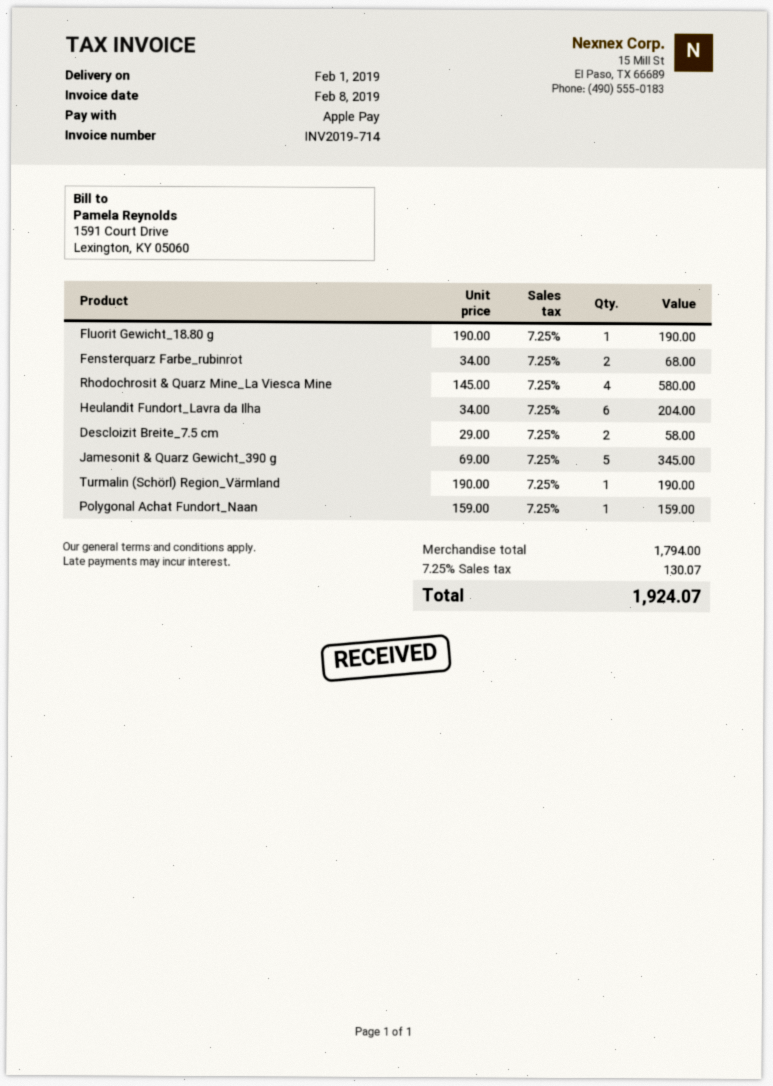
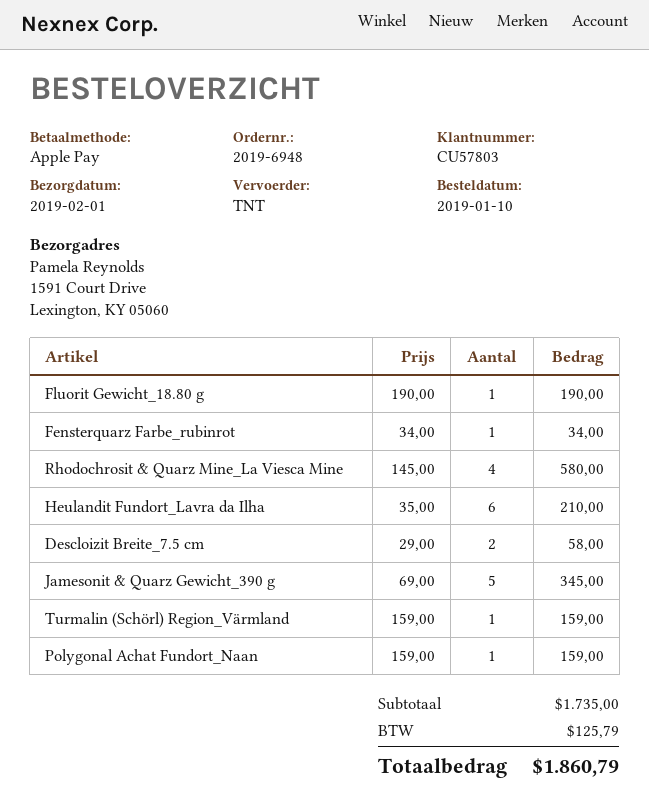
Fensterquarz Farbe_rubinrot: 2 x 34.00 = 68.00 -> 1 x 34.00 = 34.00
Heulandit Fundort_Lavra da Ilha: 6 x 34.00 = 204.00 -> 6 x 35.00 = 210.00
Turmalin (Schörl) Region_Värmland: 1 x 190.00 = 190.00 -> 1 x 159.00 = 159.00
subtotal: 1794.00 -> 1735.00
tax: 130.07 -> 125.79
total: 1924.07 -> 1860.79

